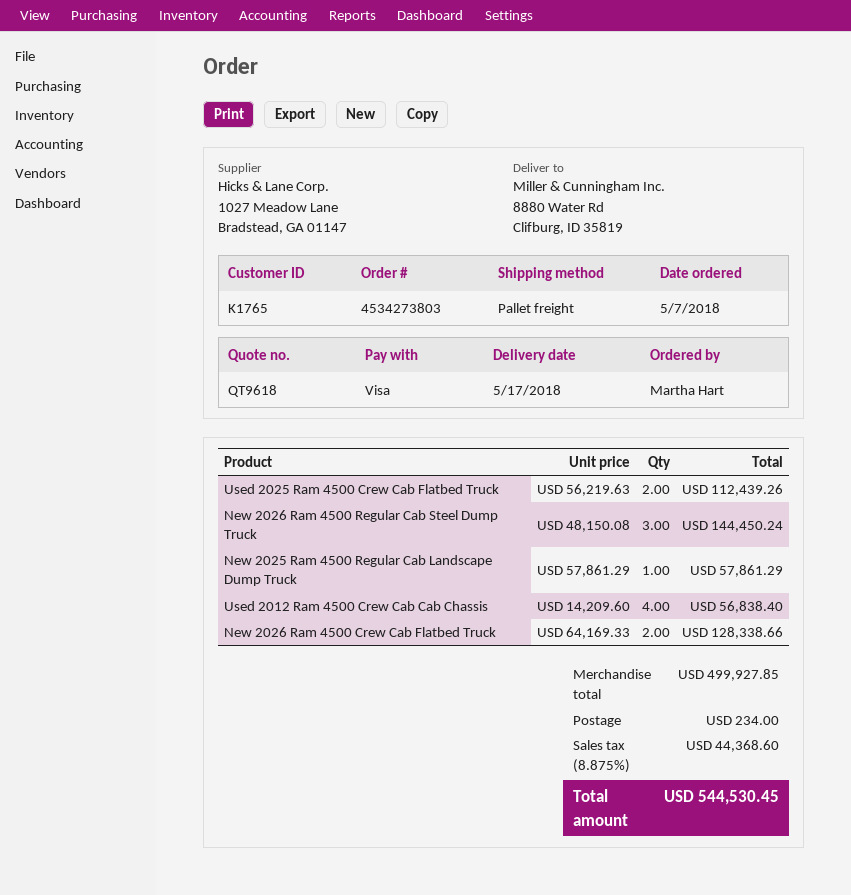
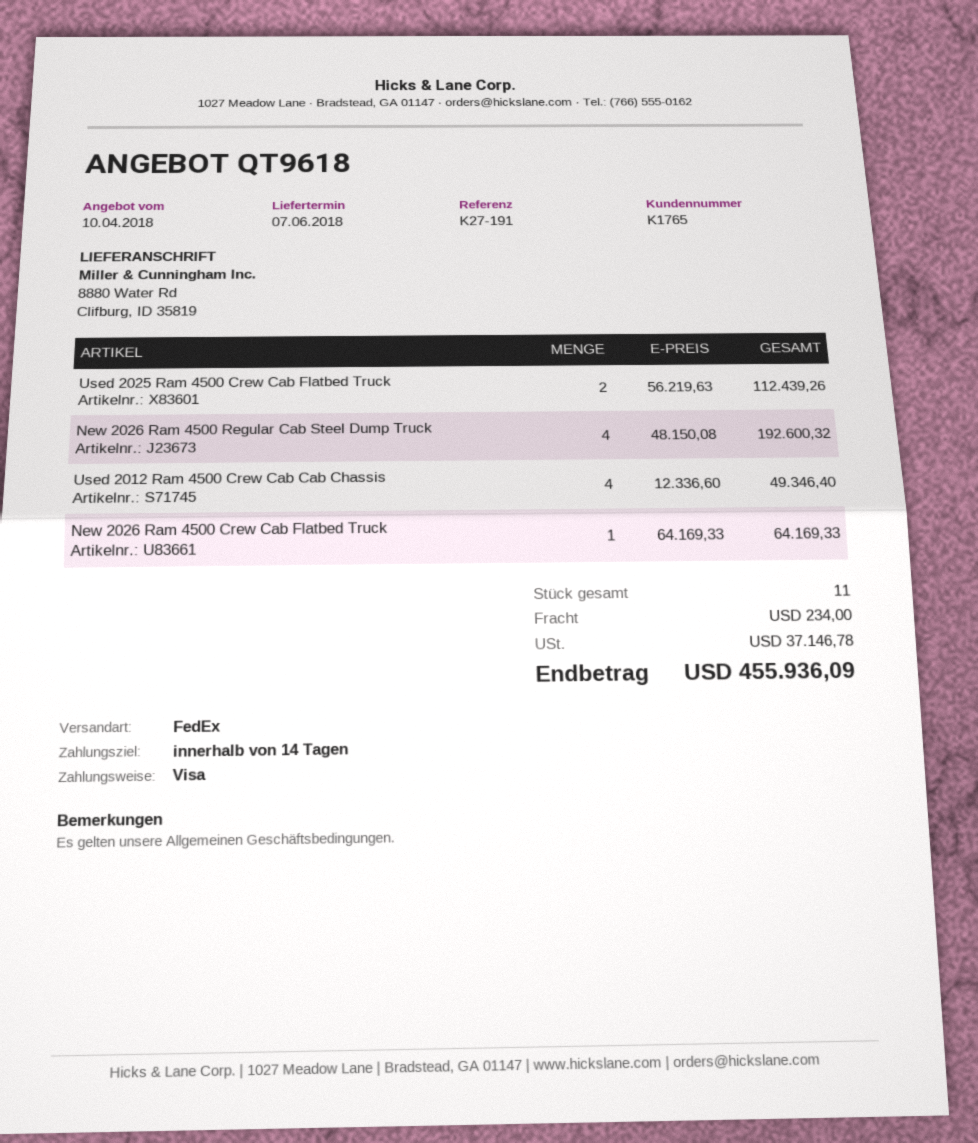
delivery date: 2018-05-17 -> 2018-06-07
shipping method: pallet freight -> FedEx
New 2026 Ram 4500 Regular Cab Steel Dump Truck: 3 x 48150.08 = 144450.24 -> 4 x 48150.08 = 192600.32
New 2025 Ram 4500 Regular Cab Landscape Dump Truck: 1 x 57861.29 = 57861.29 -> none
Used 2012 Ram 4500 Crew Cab Cab Chassis: 4 x 14209.60 = 56838.40 -> 4 x 12336.60 = 49346.40
New 2026 Ram 4500 Crew Cab Flatbed Truck: 2 x 64169.33 = 128338.66 -> 1 x 64169.33 = 64169.33
tax: 44368.60 -> 37146.78
total: 544530.45 -> 455936.09

